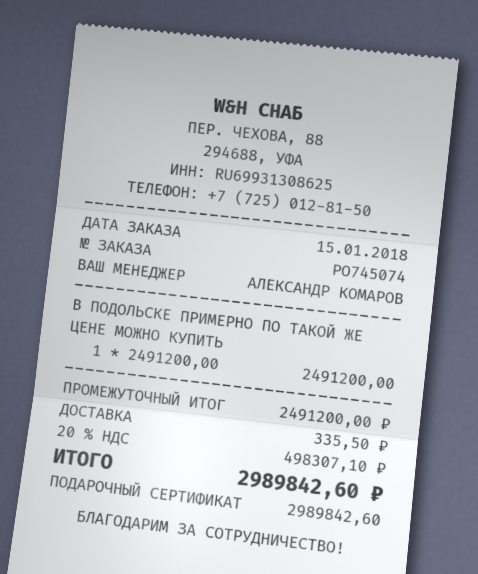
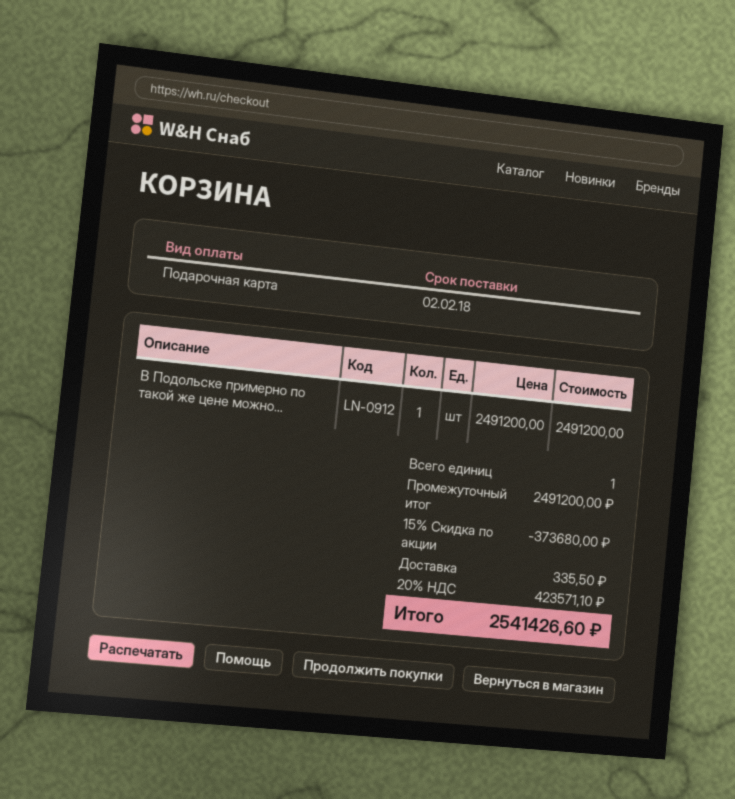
discount: none -> 15% = 373680.00
tax: 20% = 498307.10 -> 20% = 423571.10
total: 2989842.60 -> 2541426.60

